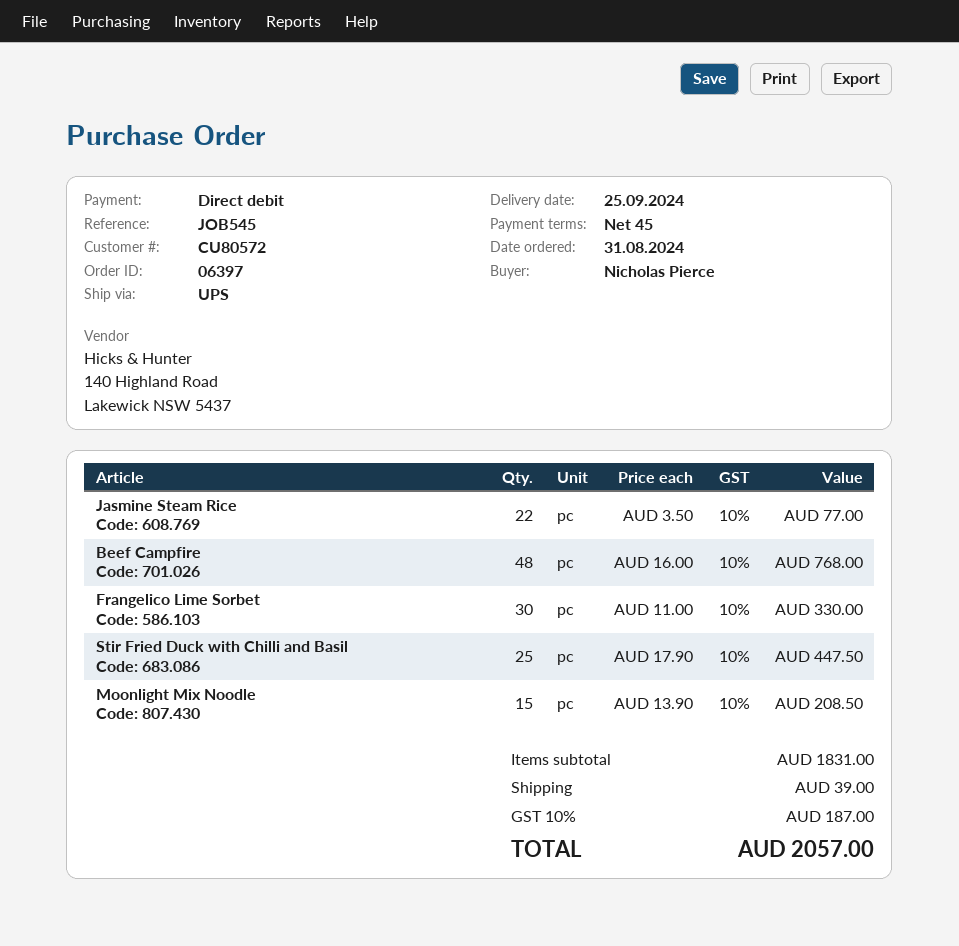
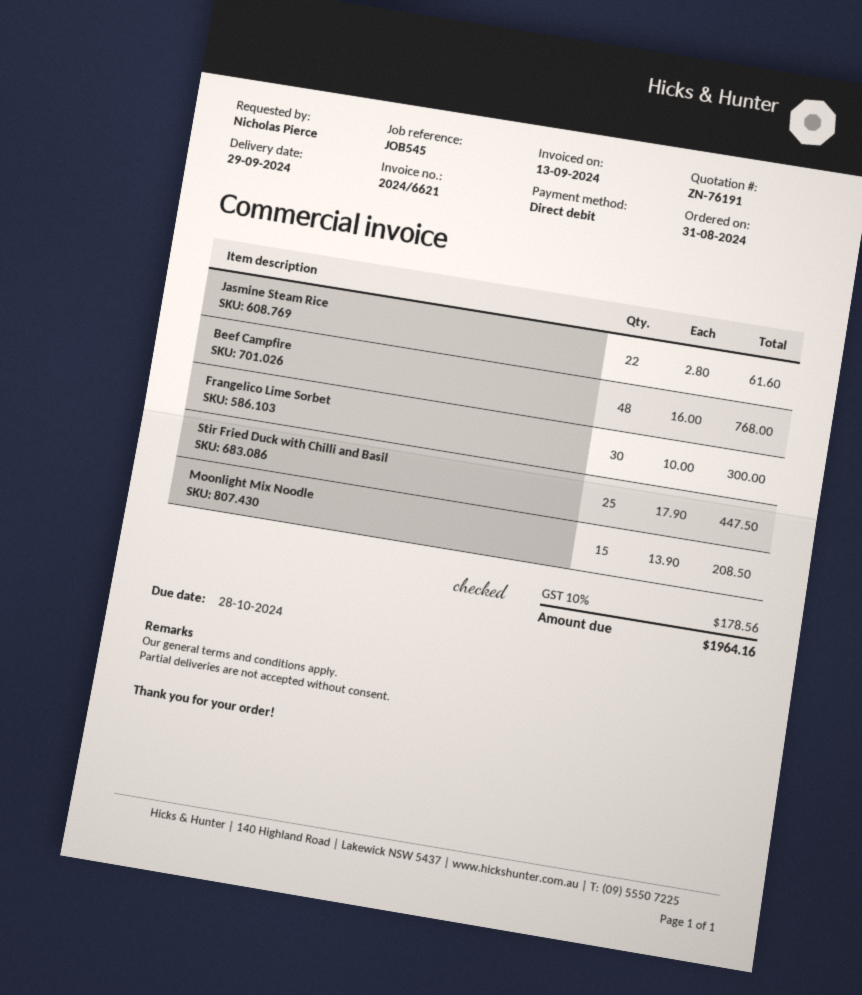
delivery date: 2024-09-25 -> 2024-09-29
Jasmine Steam Rice: 22 x 3.50 = 77.00 -> 22 x 2.80 = 61.60
Frangelico Lime Sorbet: 30 x 11.00 = 330.00 -> 30 x 10.00 = 300.00
shipping: 39.00 -> none
tax: 10% = 187.00 -> 10% = 178.56
total: 2057.00 -> 1964.16

